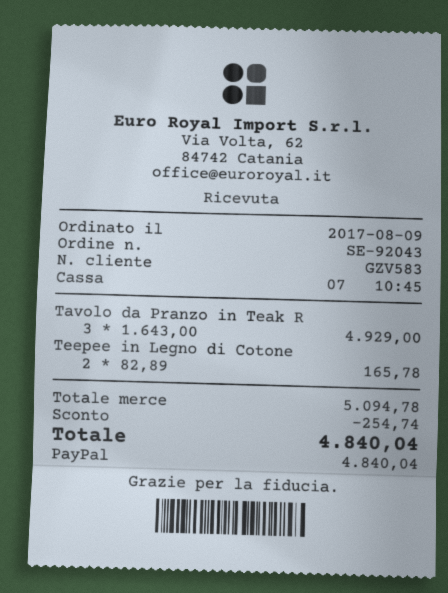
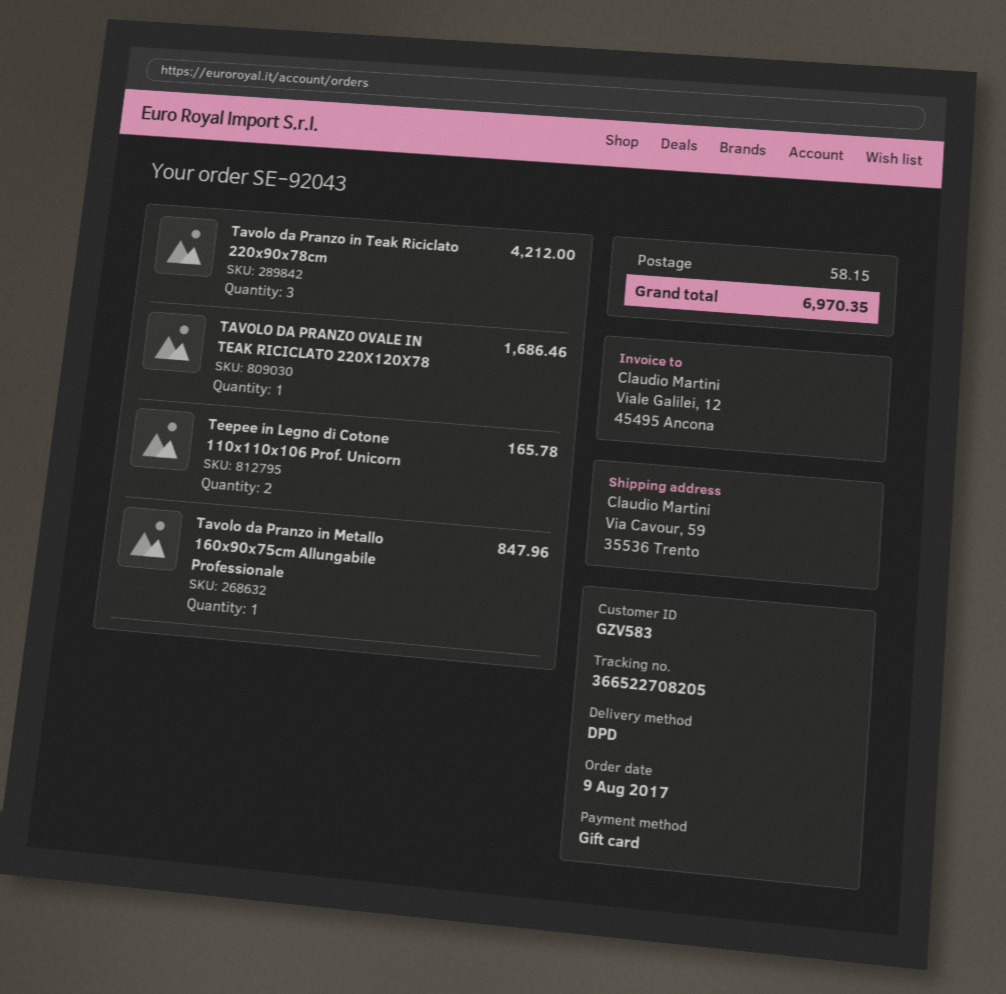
payment method: PayPal -> gift card
Tavolo da Pranzo in Teak R: 3 for 4929.00 -> 3 for 4212.00
TAVOLO DA PRANZO OVALE IN TEAK RICICLATO 220X120X78: none -> 1 for 1686.46
Tavolo da Pranzo in Metallo 160x90x75cm Allungabile Professionale: none -> 1 for 847.96
discount: 254.74 -> none
shipping: none -> 58.15
total: 4840.04 -> 6970.35

